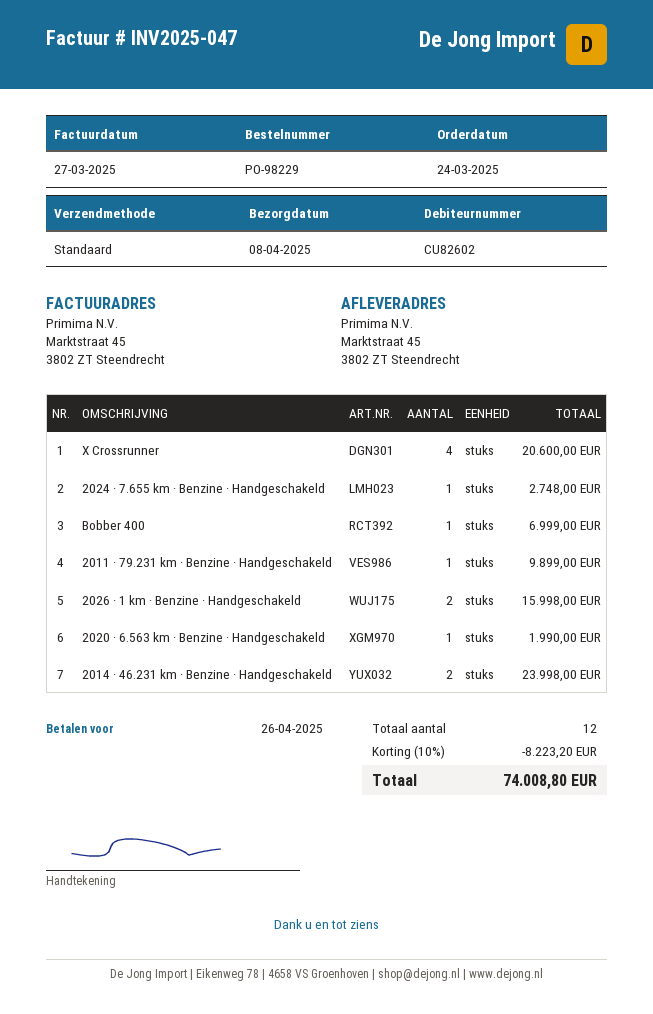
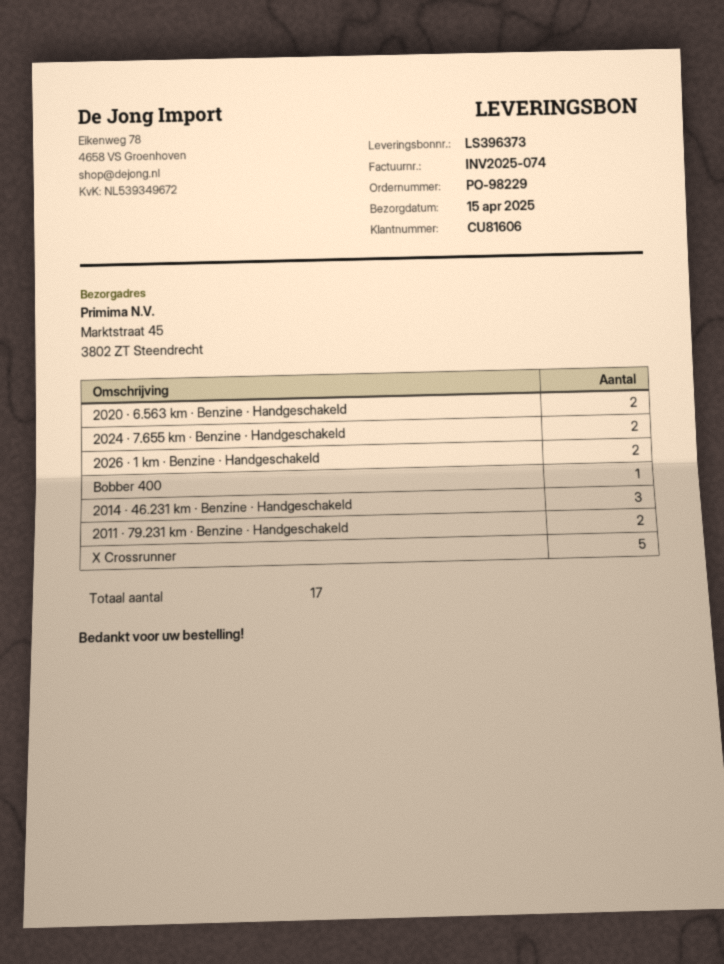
delivery date: 2025-04-08 -> 2025-04-15
invoice number: INV2025-047 -> INV2025-074
customer number: CU82602 -> CU81606
X Crossrunner: 4 -> 5
2024 · 7.655 km · Benzine · Handgeschakeld: 1 -> 2
2011 · 79.231 km · Benzine · Handgeschakeld: 1 -> 2
2020 · 6.563 km · Benzine · Handgeschakeld: 1 -> 2
2014 · 46.231 km · Benzine · Handgeschakeld: 2 -> 3
total quantity: 12 -> 17

